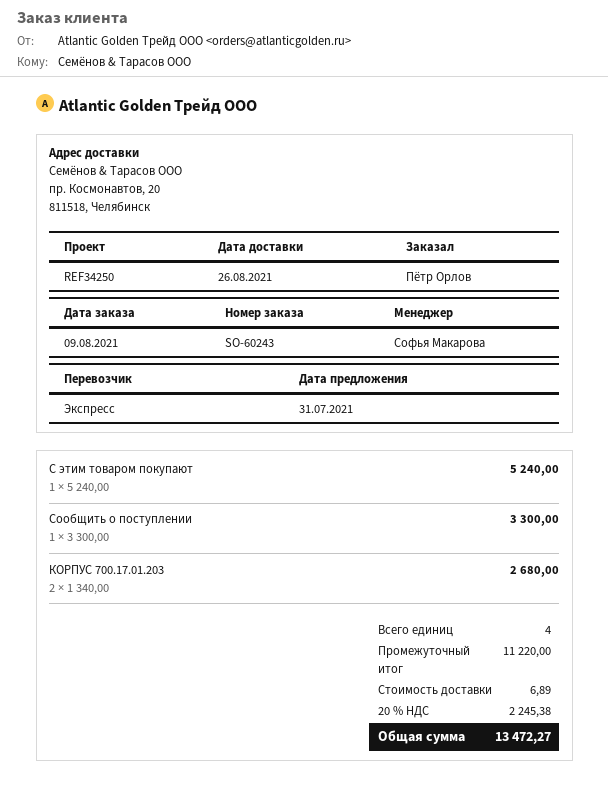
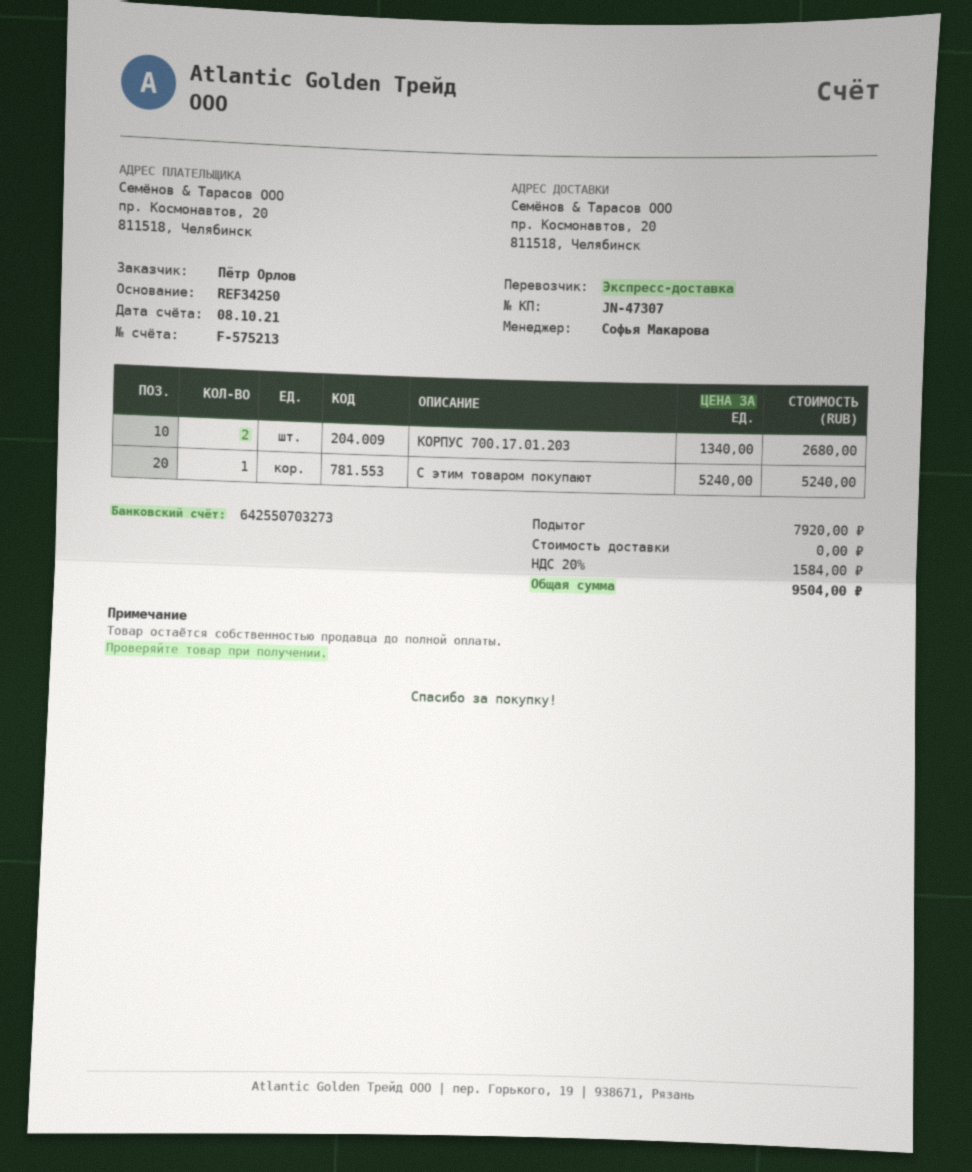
Сообщить о поступлении: 1 x 3300.00 = 3300.00 -> none
subtotal: 11220.00 -> 7920.00
shipping: 6.89 -> 0.00
tax: 20% = 2245.38 -> 20% = 1584.00
total: 13472.27 -> 9504.00

